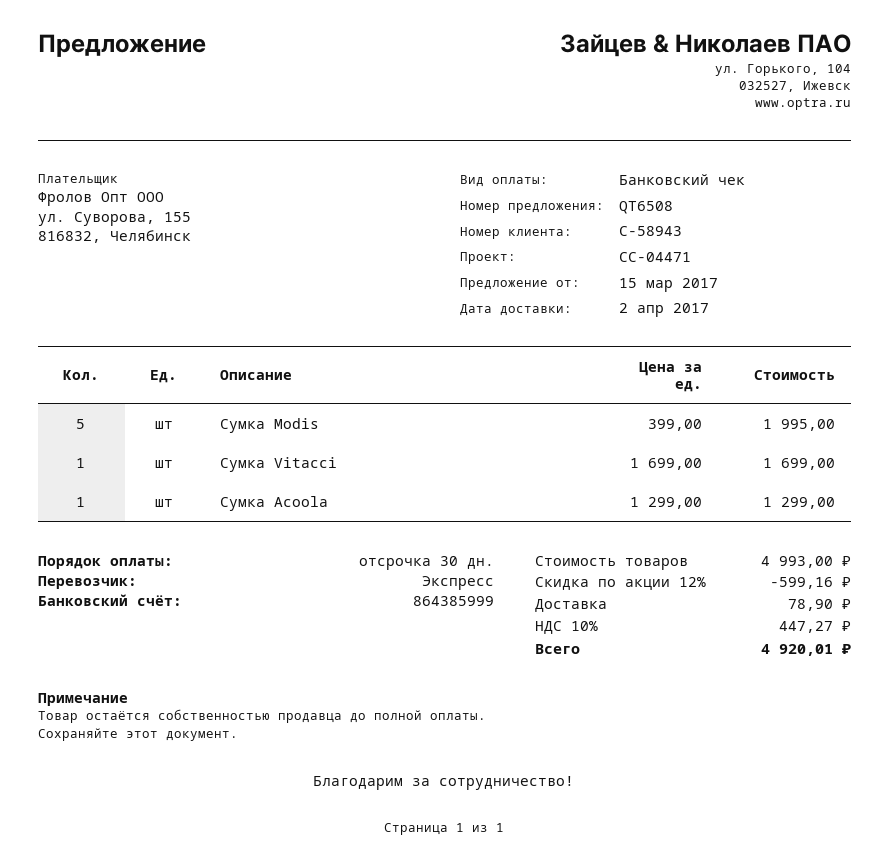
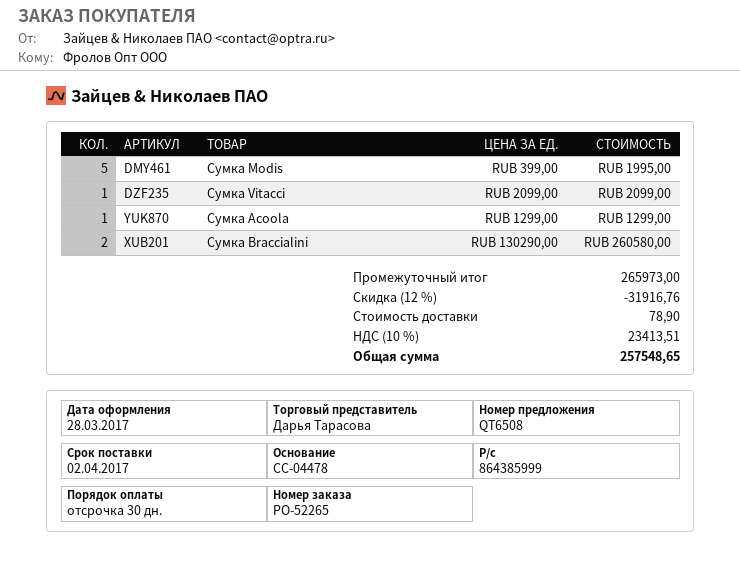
reference: CC-04471 -> CC-04478
Сумка Vitacci: 1 x 1699.00 = 1699.00 -> 1 x 2099.00 = 2099.00
Сумка Braccialini: none -> 2 x 130290.00 = 260580.00
subtotal: 4993.00 -> 265973.00
discount: 12% = 599.16 -> 12% = 31916.76
tax: 10% = 447.27 -> 10% = 23413.51
total: 4920.01 -> 257548.65

